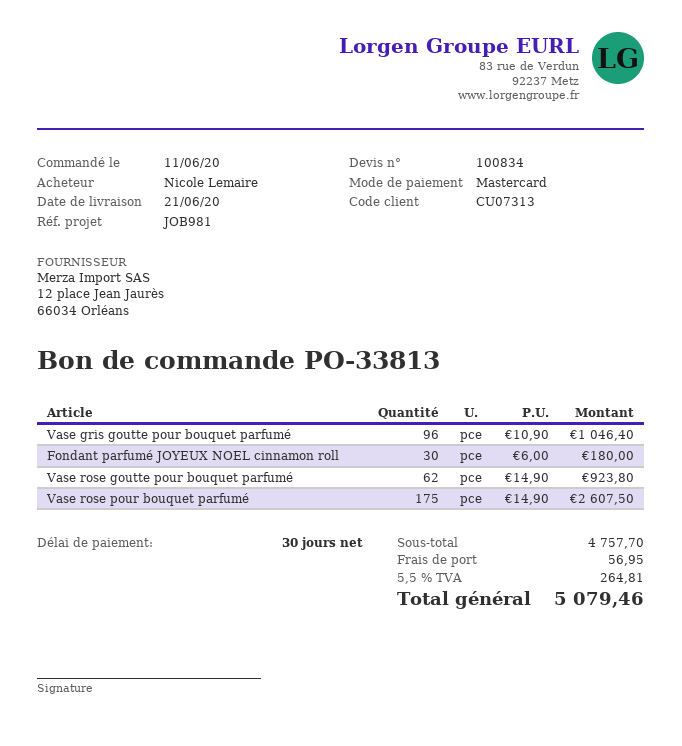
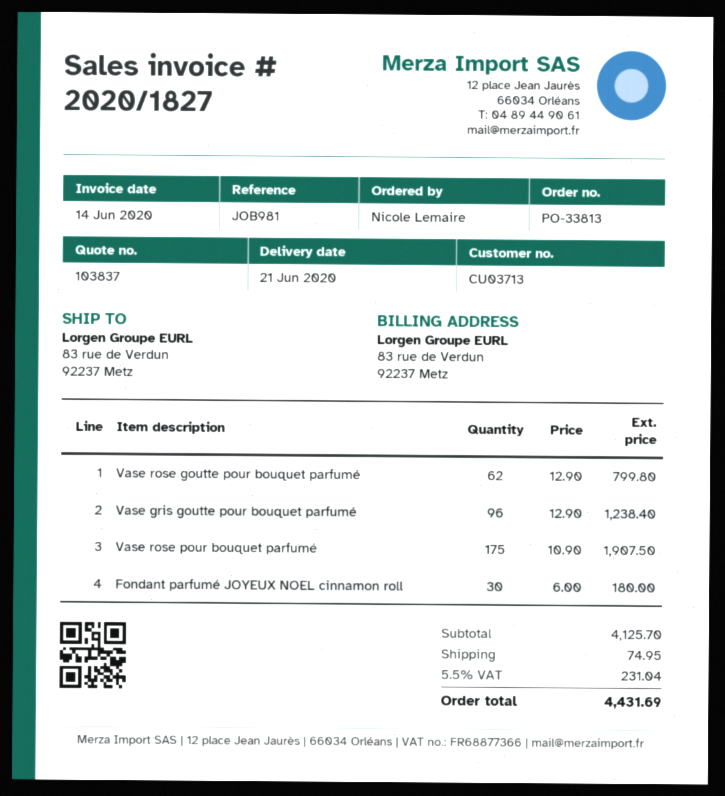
quote number: 100834 -> 103837
customer number: CU07313 -> CU03713
Vase gris goutte pour bouquet parfumé: 96 x 10.90 = 1046.40 -> 96 x 12.90 = 1238.40
Vase rose goutte pour bouquet parfumé: 62 x 14.90 = 923.80 -> 62 x 12.90 = 799.80
Vase rose pour bouquet parfumé: 175 x 14.90 = 2607.50 -> 175 x 10.90 = 1907.50
subtotal: 4757.70 -> 4125.70
shipping: 56.95 -> 74.95
tax: 5.5% = 264.81 -> 5.5% = 231.04
total: 5079.46 -> 4431.69

